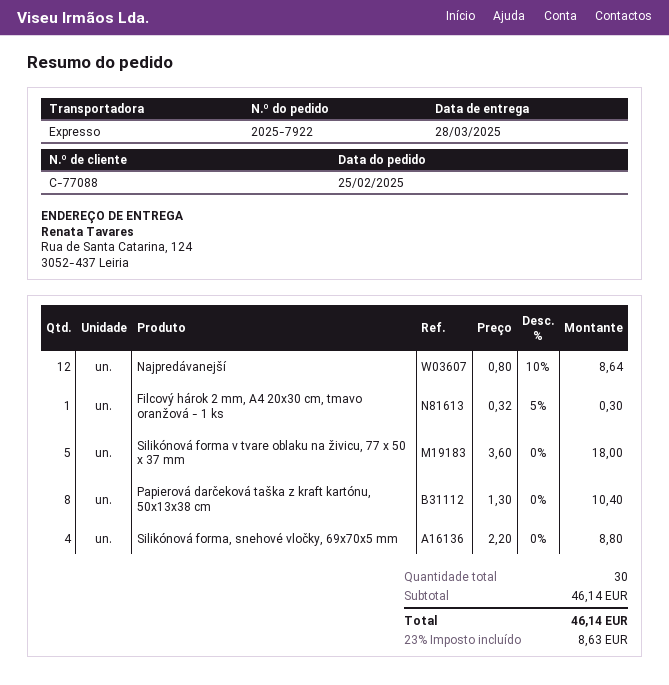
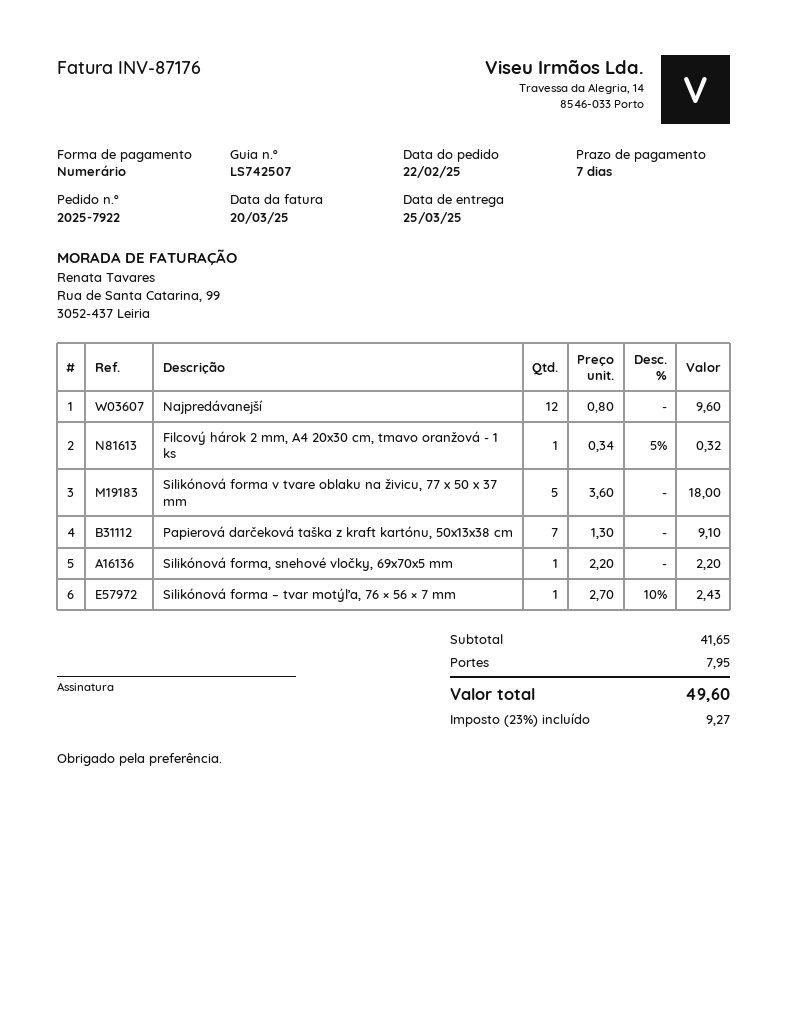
order date: 2025-02-25 -> 2025-02-22
delivery date: 2025-03-28 -> 2025-03-25
Najpredávanejší: 12 x 0.80 - 10% = 8.64 -> 12 x 0.80 = 9.60
Filcový hárok 2 mm, A4 20x30 cm, tmavo oranžová - 1 ks: 1 x 0.32 - 5% = 0.30 -> 1 x 0.34 - 5% = 0.32
Papierová darčeková taška z kraft kartónu, 50x13x38 cm: 8 x 1.30 = 10.40 -> 7 x 1.30 = 9.10
Silikónová forma, snehové vločky, 69x70x5 mm: 4 x 2.20 = 8.80 -> 1 x 2.20 = 2.20
Silikónová forma – tvar motýľa, 76 × 56 × 7 mm: none -> 1 x 2.70 - 10% = 2.43
subtotal: 46.14 -> 41.65
shipping: none -> 7.95
tax: 23% = 8.63 -> 23% = 9.27
total: 46.14 -> 49.60

